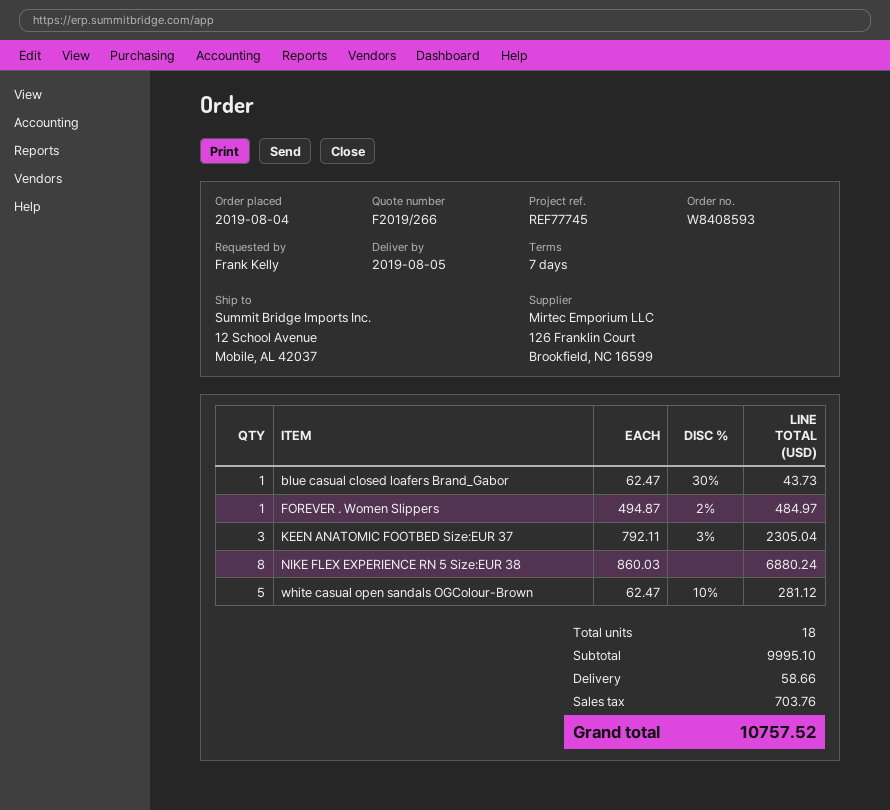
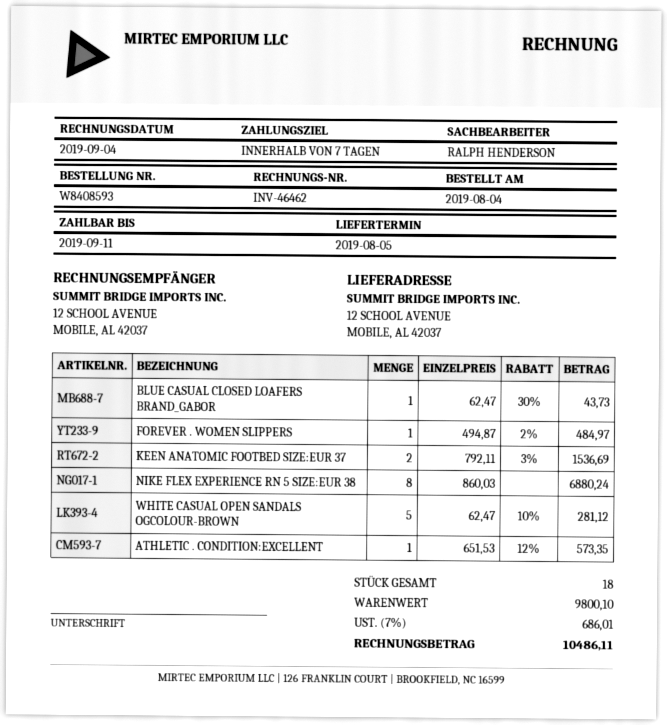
KEEN ANATOMIC FOOTBED Size:EUR 37: 3 x 792.11 - 3% = 2305.04 -> 2 x 792.11 - 3% = 1536.69
ATHLETIC . CONDITION:EXCELLENT: none -> 1 x 651.53 - 12% = 573.35
subtotal: 9995.10 -> 9800.10
shipping: 58.66 -> none
tax: 703.76 -> 686.01
total: 10757.52 -> 10486.11

